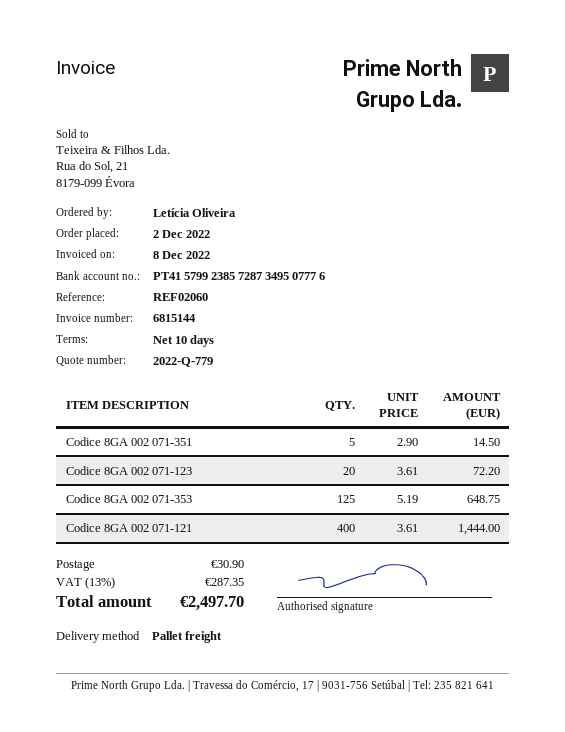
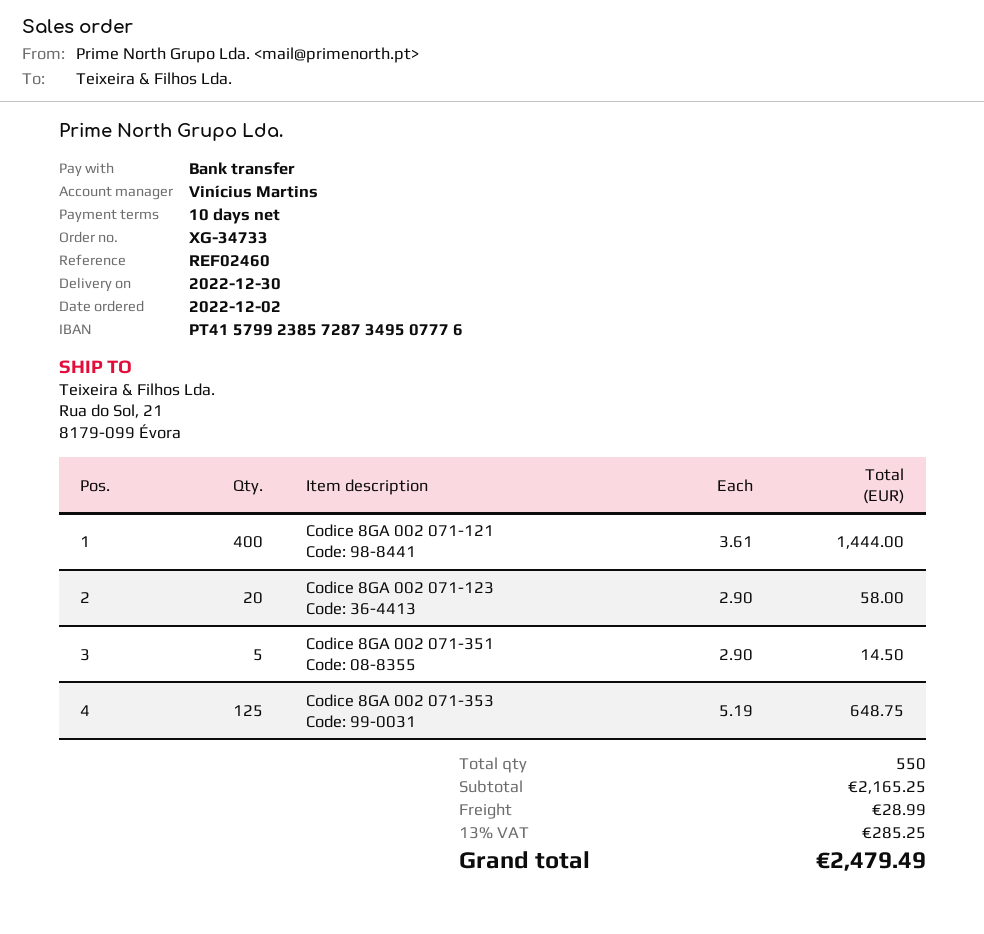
reference: REF02060 -> REF02460
Codice 8GA 002 071-123: 20 x 3.61 = 72.20 -> 20 x 2.90 = 58.00
shipping: 30.90 -> 28.99
tax: 13% = 287.35 -> 13% = 285.25
total: 2497.70 -> 2479.49

